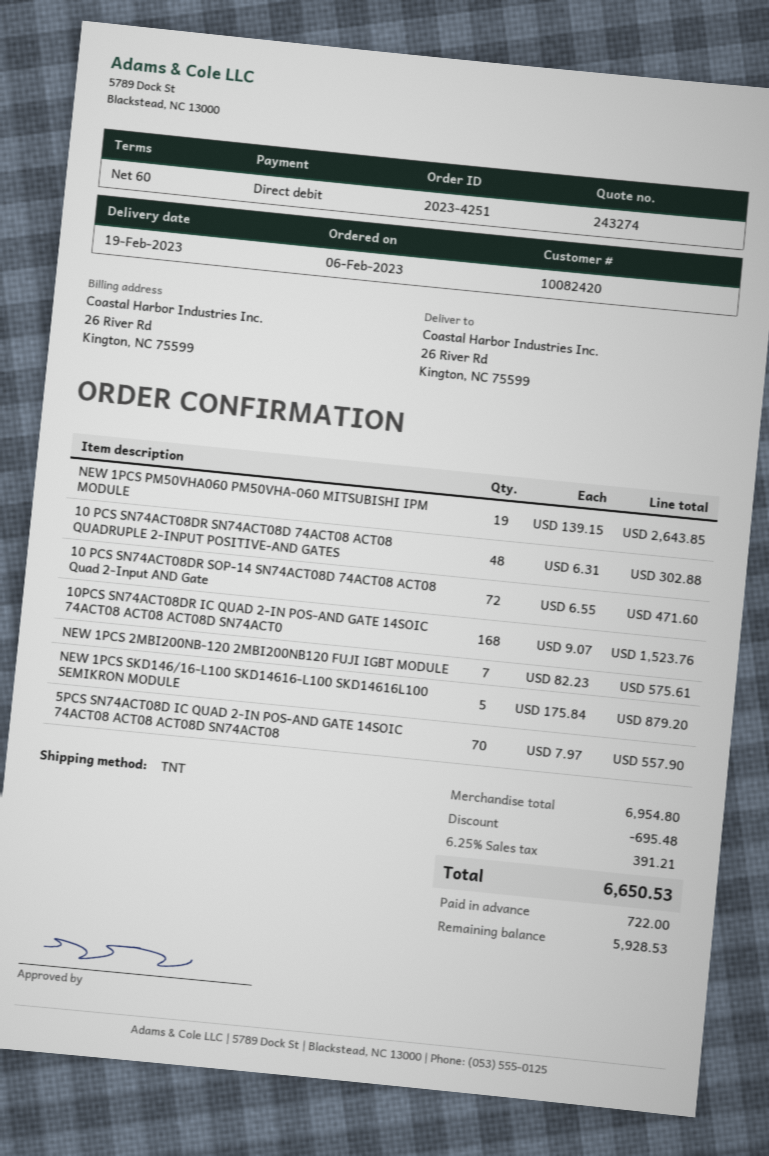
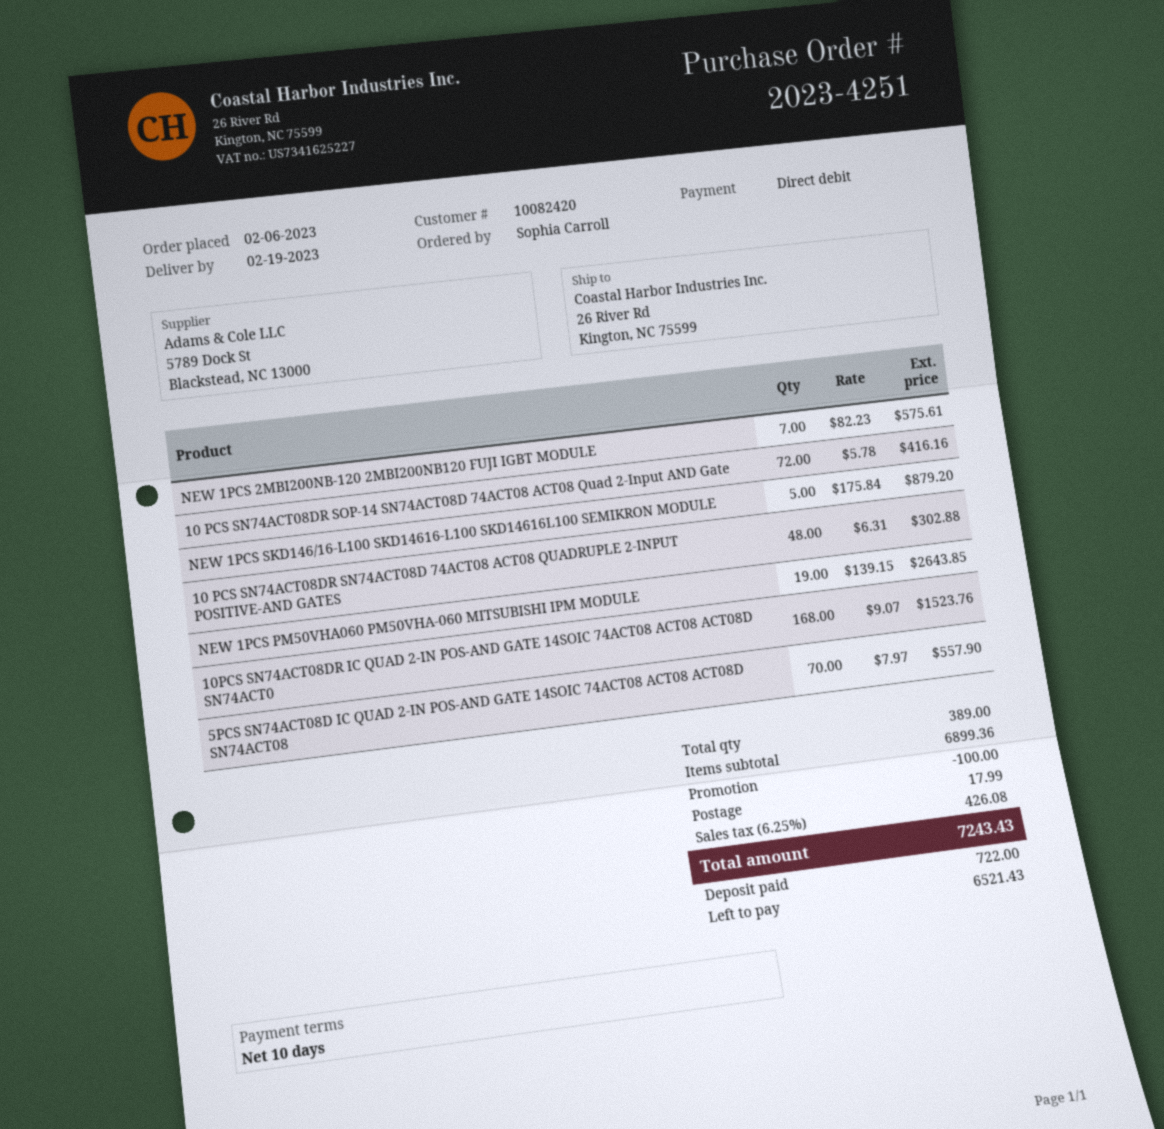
payment terms: 60 days -> 10 days
10 PCS SN74ACT08DR SOP-14 SN74ACT08D 74ACT08 ACT08 Quad 2-Input AND Gate: 72 x 6.55 = 471.60 -> 72 x 5.78 = 416.16
subtotal: 6954.80 -> 6899.36
discount: 695.48 -> 100.00
shipping: none -> 17.99
tax: 6.25% = 391.21 -> 6.25% = 426.08
total: 6650.53 -> 7243.43
balance: 5928.53 -> 6521.43

